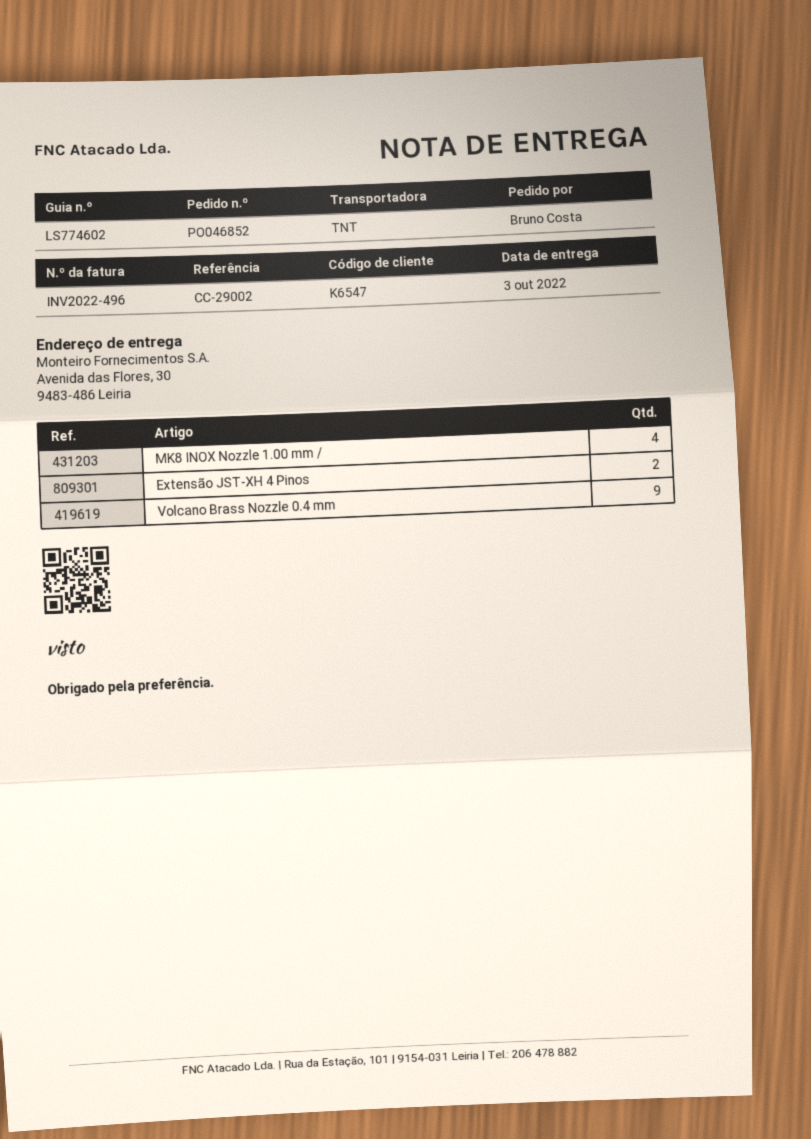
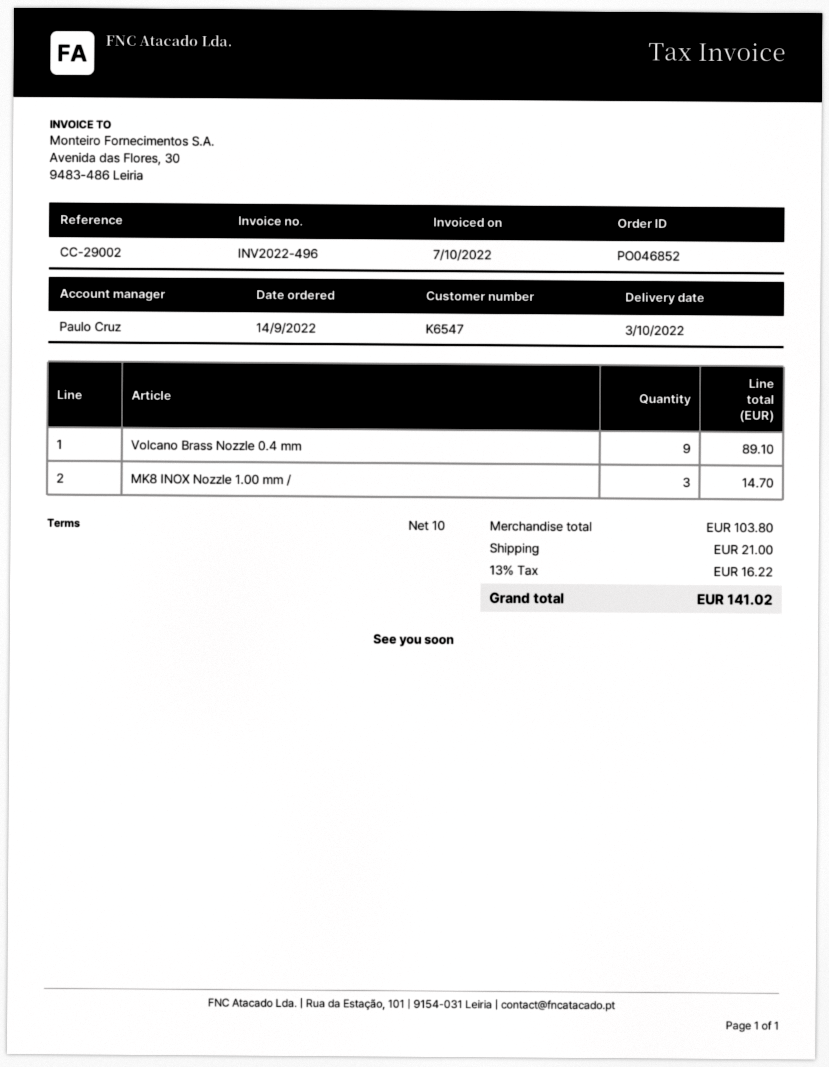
MK8 INOX Nozzle 1.00 mm /: 4 -> 3
Extensão JST-XH 4 Pinos: 2 -> none

